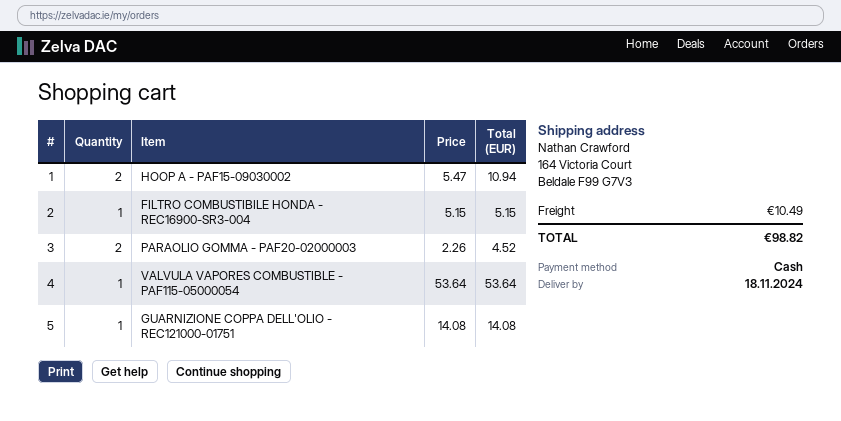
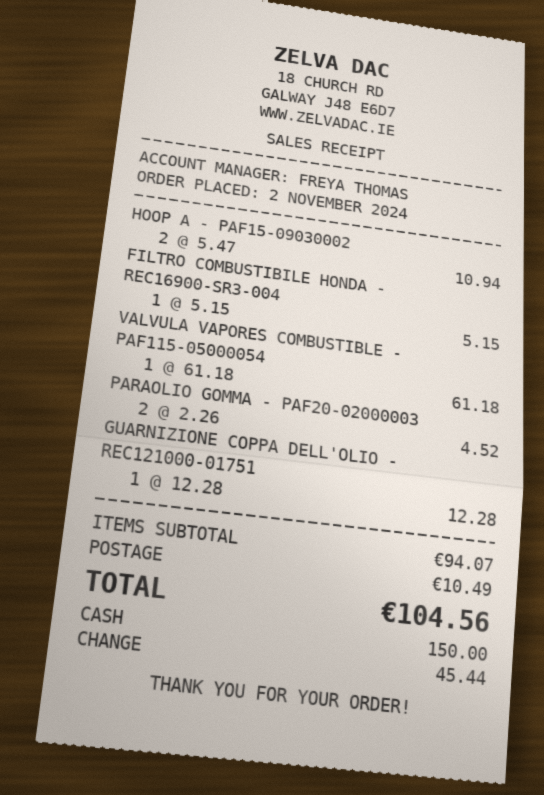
VALVULA VAPORES COMBUSTIBLE - PAF115-05000054: 1 x 53.64 = 53.64 -> 1 x 61.18 = 61.18
GUARNIZIONE COPPA DELL'OLIO - REC121000-01751: 1 x 14.08 = 14.08 -> 1 x 12.28 = 12.28
total: 98.82 -> 104.56

